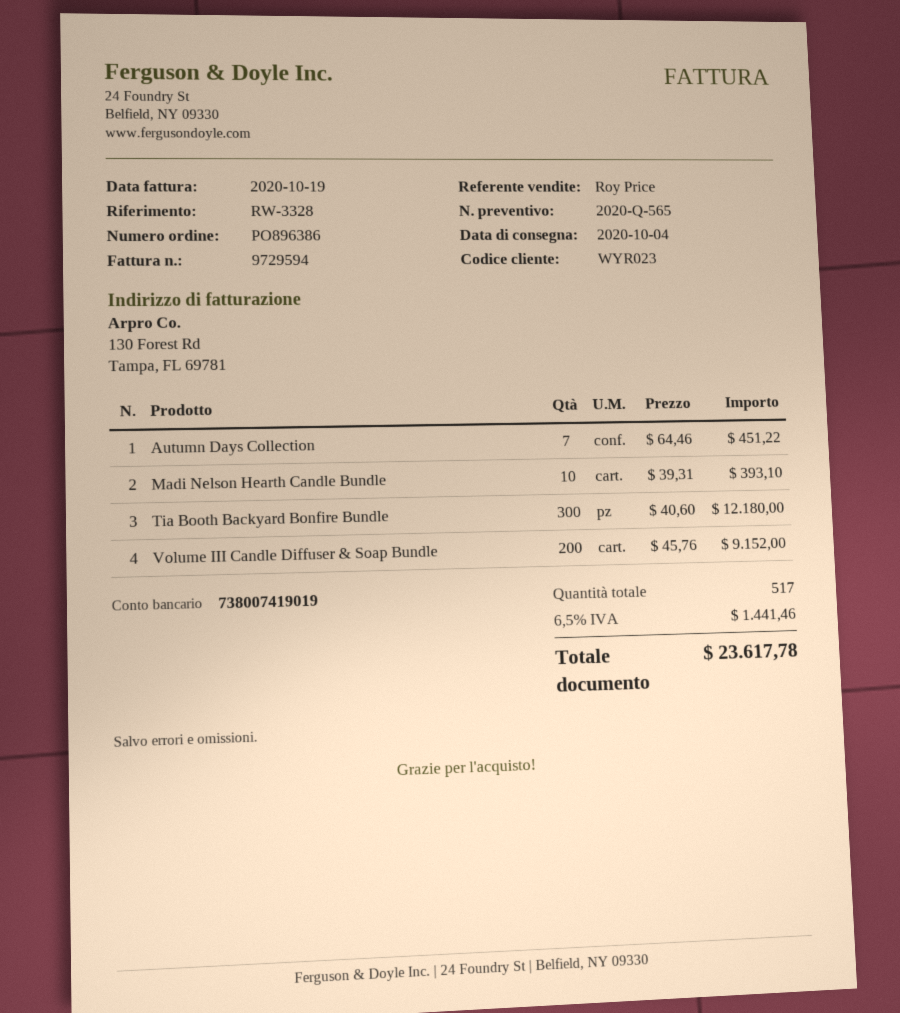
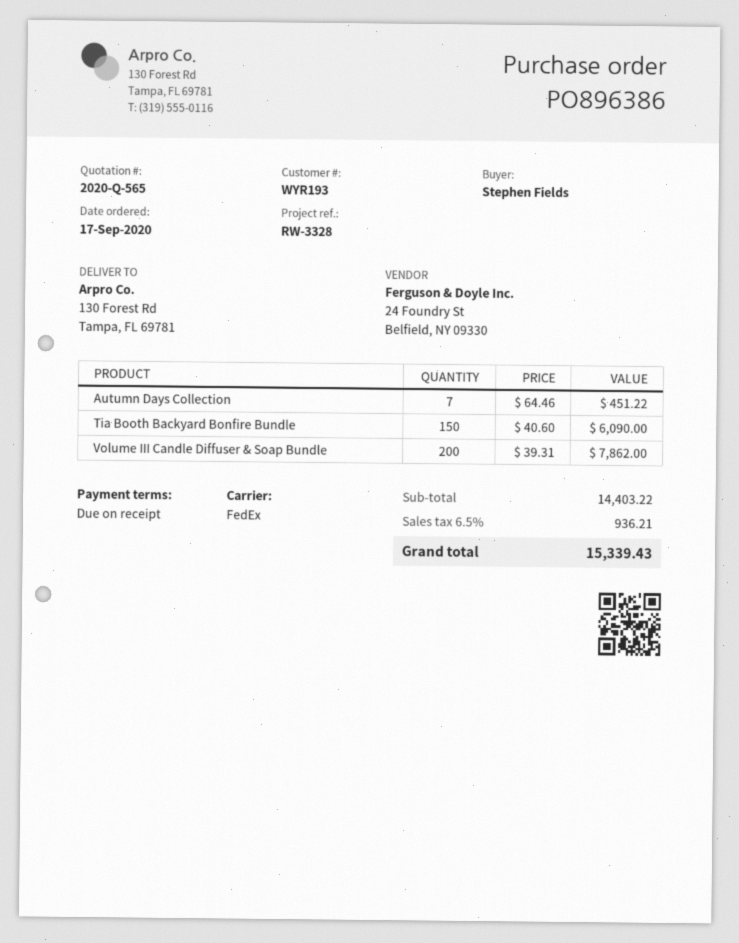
customer number: WYR023 -> WYR193
Madi Nelson Hearth Candle Bundle: 10 x 39.31 = 393.10 -> none
Tia Booth Backyard Bonfire Bundle: 300 x 40.60 = 12180.00 -> 150 x 40.60 = 6090.00
Volume III Candle Diffuser & Soap Bundle: 200 x 45.76 = 9152.00 -> 200 x 39.31 = 7862.00
tax: 6.5% = 1441.46 -> 6.5% = 936.21
total: 23617.78 -> 15339.43

